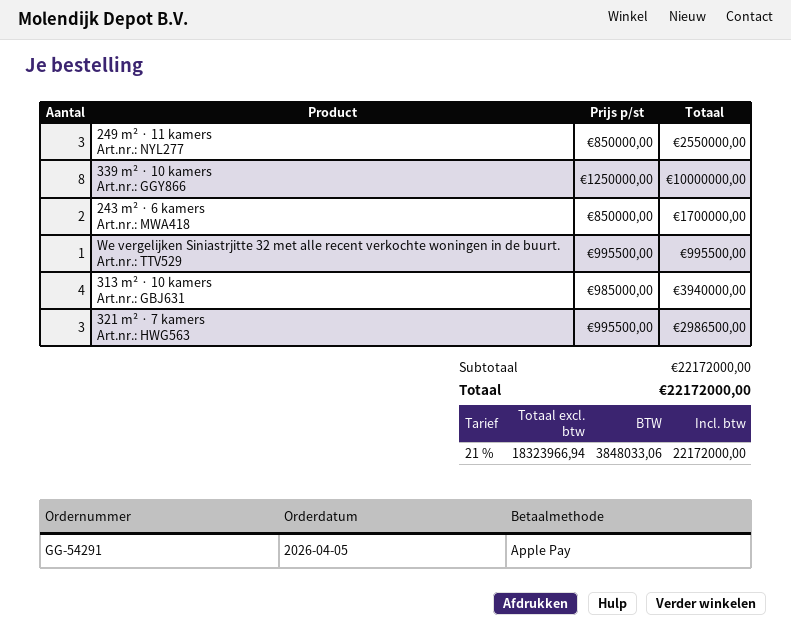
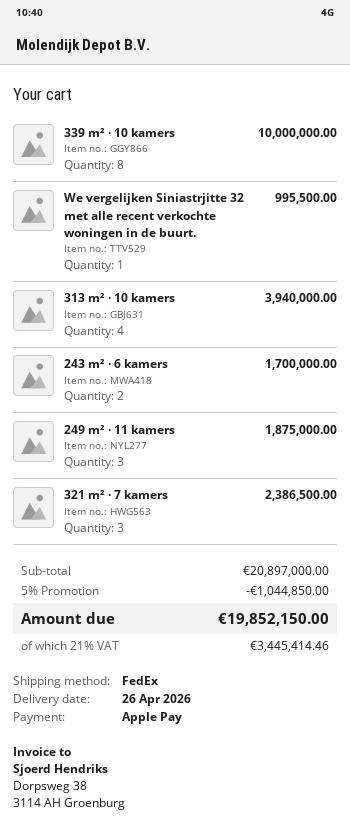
249 m² · 11 kamers: 3 for 2550000.00 -> 3 for 1875000.00
321 m² · 7 kamers: 3 for 2986500.00 -> 3 for 2386500.00
subtotal: 22172000.00 -> 20897000.00
discount: none -> 5% = 1044850.00
tax: 21% = 3848033.06 -> 21% = 3445414.46
total: 22172000.00 -> 19852150.00

